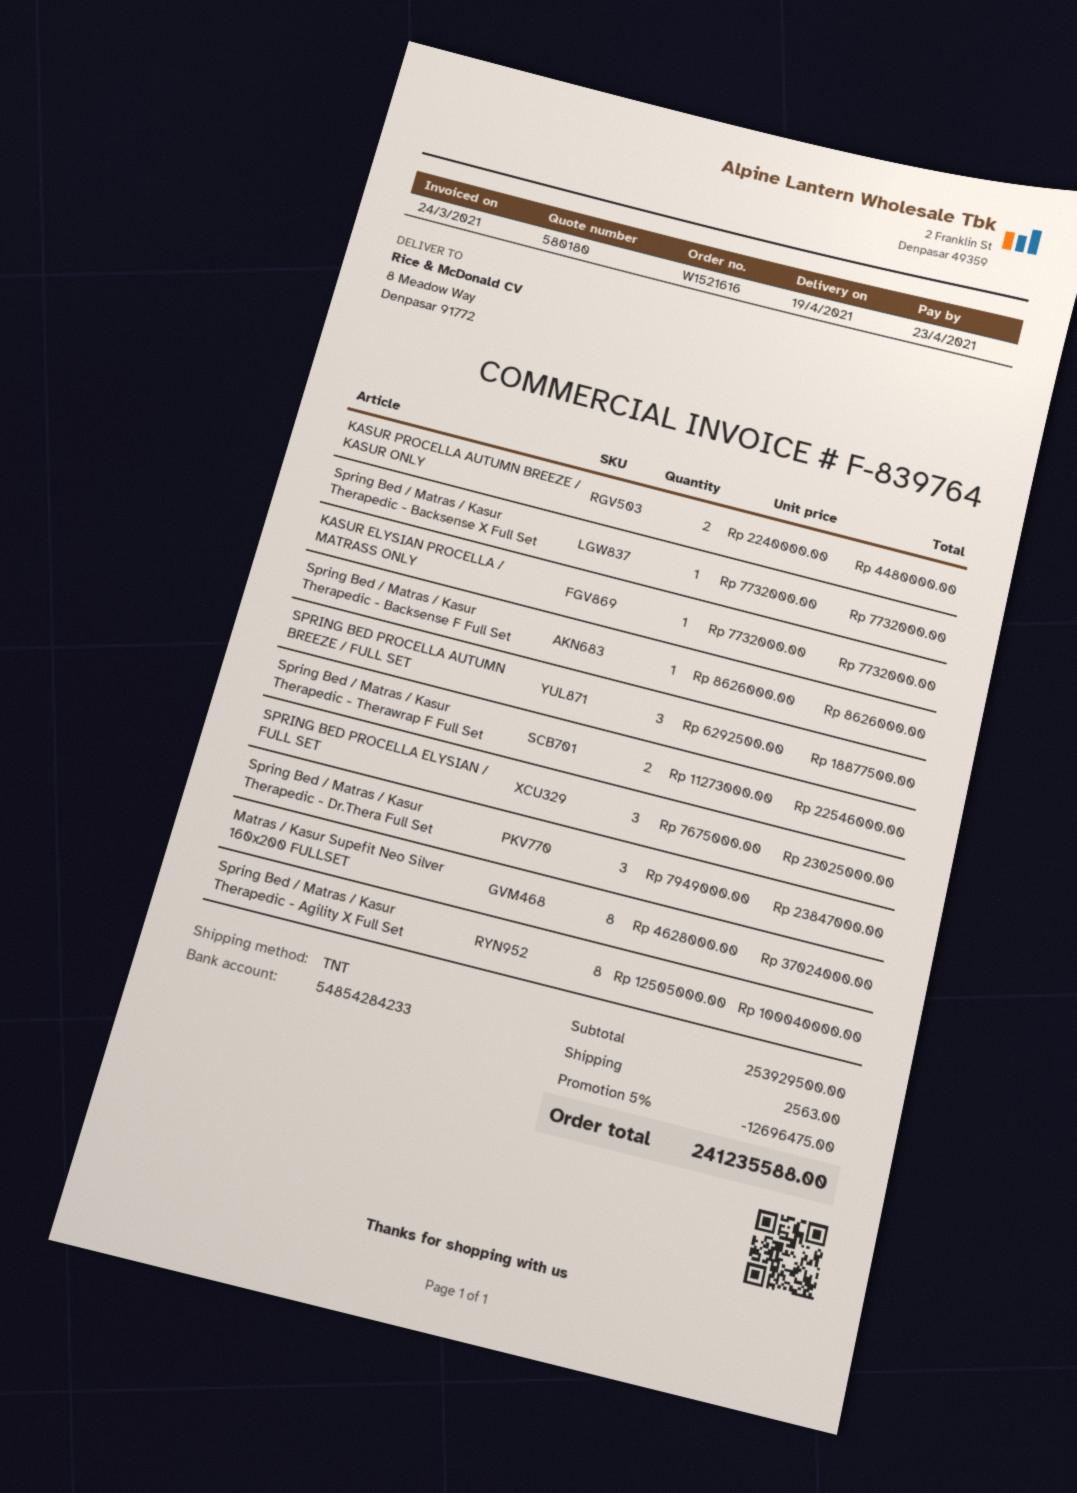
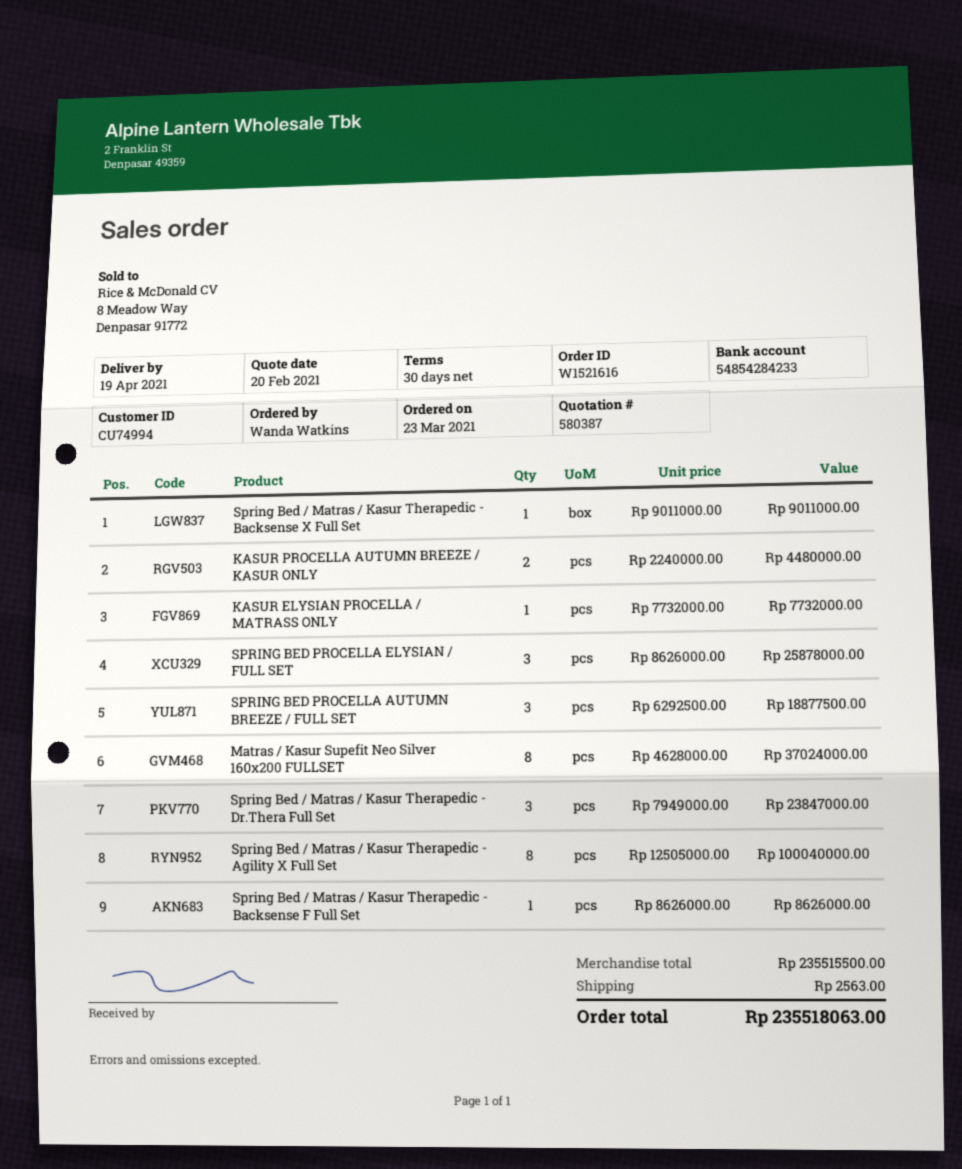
quote number: 580180 -> 580387
Spring Bed / Matras / Kasur Therapedic - Backsense X Full Set: 1 x 7732000.00 = 7732000.00 -> 1 x 9011000.00 = 9011000.00
Spring Bed / Matras / Kasur Therapedic - Therawrap F Full Set: 2 x 11273000.00 = 22546000.00 -> none
SPRING BED PROCELLA ELYSIAN / FULL SET: 3 x 7675000.00 = 23025000.00 -> 3 x 8626000.00 = 25878000.00
subtotal: 253929500.00 -> 235515500.00
discount: 5% = 12696475.00 -> none
total: 241235588.00 -> 235518063.00

